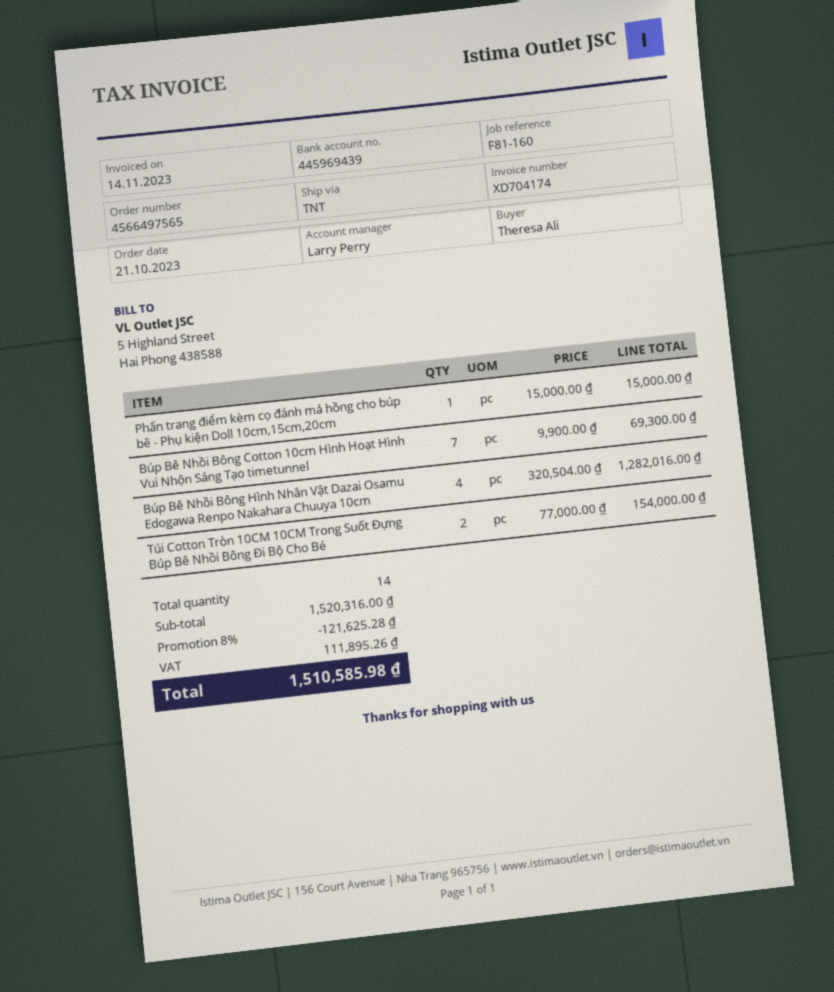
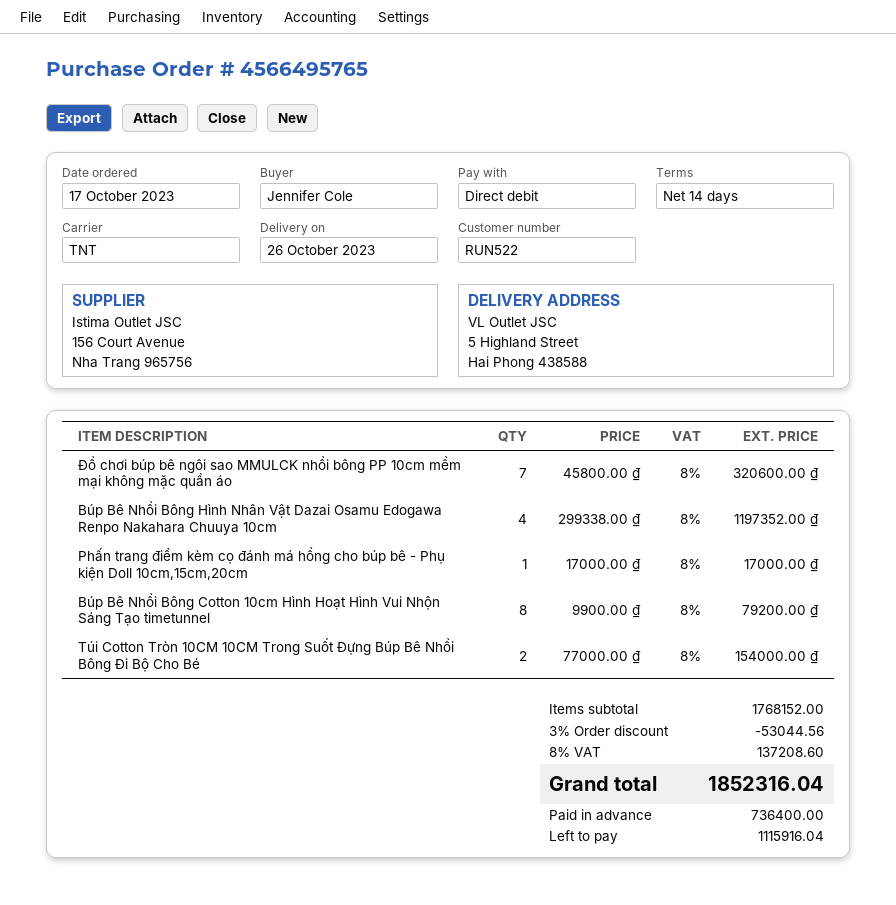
order number: 4566497565 -> 4566495765
order date: 2023-10-21 -> 2023-10-17
ordered by: Theresa Ali -> Jennifer Cole
Phấn trang điểm kèm cọ đánh má hồng cho búp bê - Phụ kiện Doll 10cm,15cm,20cm: 1 x 15000.00 = 15000.00 -> 1 x 17000.00 = 17000.00
Búp Bê Nhồi Bông Cotton 10cm Hình Hoạt Hình Vui Nhộn Sáng Tạo timetunnel: 7 x 9900.00 = 69300.00 -> 8 x 9900.00 = 79200.00
Búp Bê Nhồi Bông Hình Nhân Vật Dazai Osamu Edogawa Renpo Nakahara Chuuya 10cm: 4 x 320504.00 = 1282016.00 -> 4 x 299338.00 = 1197352.00
Đồ chơi búp bê ngôi sao MMULCK nhồi bông PP 10cm mềm mại không mặc quần áo: none -> 7 x 45800.00 = 320600.00
subtotal: 1520316.00 -> 1768152.00
discount: 8% = 121625.28 -> 3% = 53044.56
tax: 111895.26 -> 137208.60
total: 1510585.98 -> 1852316.04

